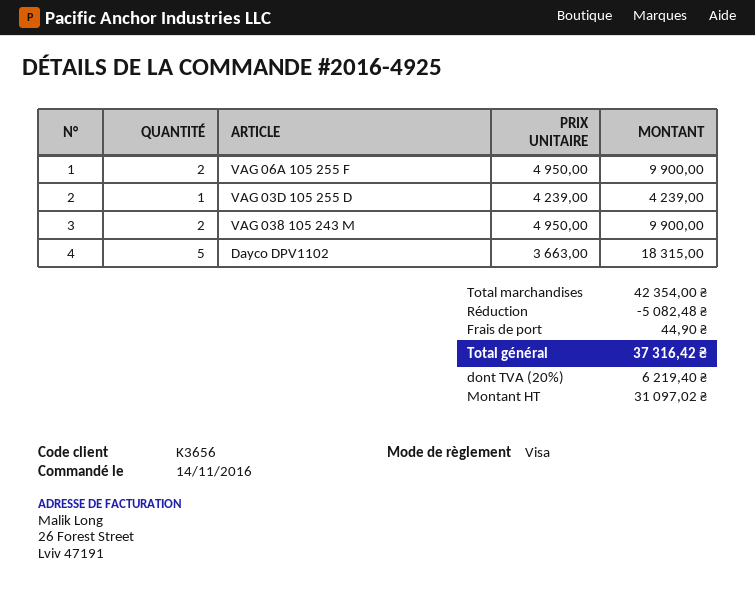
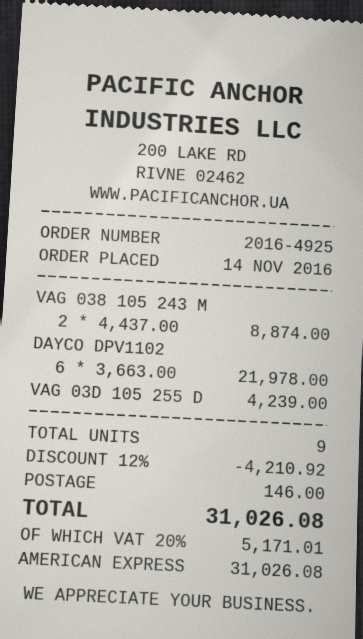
payment method: Visa -> American Express
VAG 06A 105 255 F: 2 x 4950.00 = 9900.00 -> none
VAG 038 105 243 M: 2 x 4950.00 = 9900.00 -> 2 x 4437.00 = 8874.00
Dayco DPV1102: 5 x 3663.00 = 18315.00 -> 6 x 3663.00 = 21978.00
discount: 5082.48 -> 4210.92
shipping: 44.90 -> 146.00
tax: 20% = 6219.40 -> 20% = 5171.01
total: 37316.42 -> 31026.08

